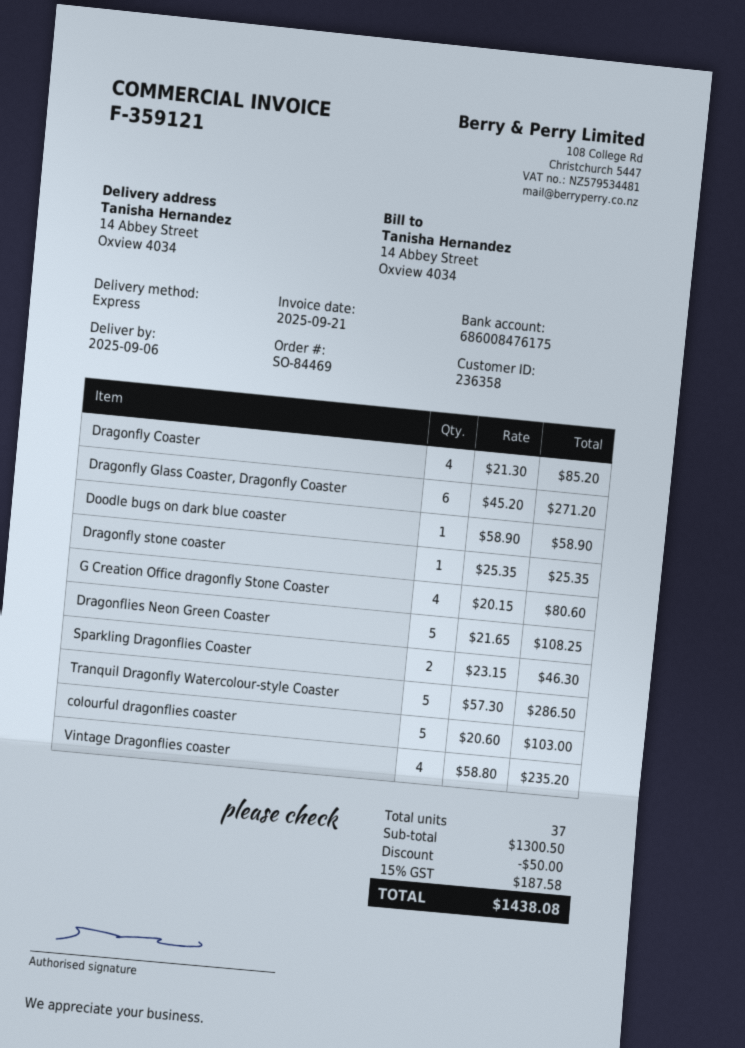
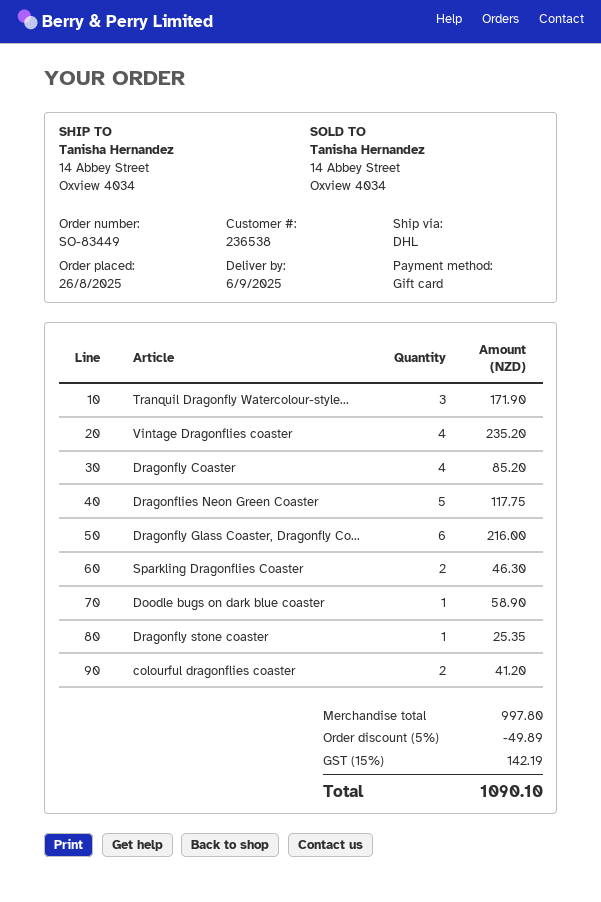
order number: SO-84469 -> SO-83449
customer number: 236358 -> 236538
shipping method: express -> DHL
Dragonfly Glass Coaster, Dragonfly Coaster: 6 for 271.20 -> 6 for 216.00
G Creation Office dragonfly Stone Coaster: 4 for 80.60 -> none
Dragonflies Neon Green Coaster: 5 for 108.25 -> 5 for 117.75
Tranquil Dragonfly Watercolour-style Coaster: 5 for 286.50 -> 3 for 171.90
colourful dragonflies coaster: 5 for 103.00 -> 2 for 41.20
subtotal: 1300.50 -> 997.80
discount: 50.00 -> 49.89
tax: 15% = 187.58 -> 15% = 142.19
total: 1438.08 -> 1090.10

